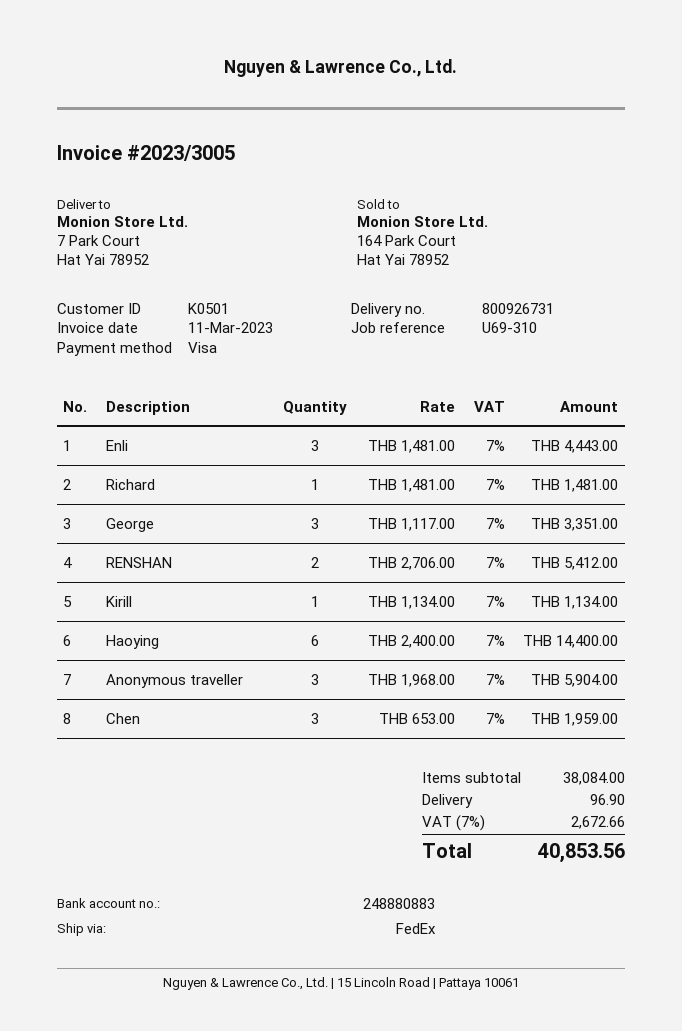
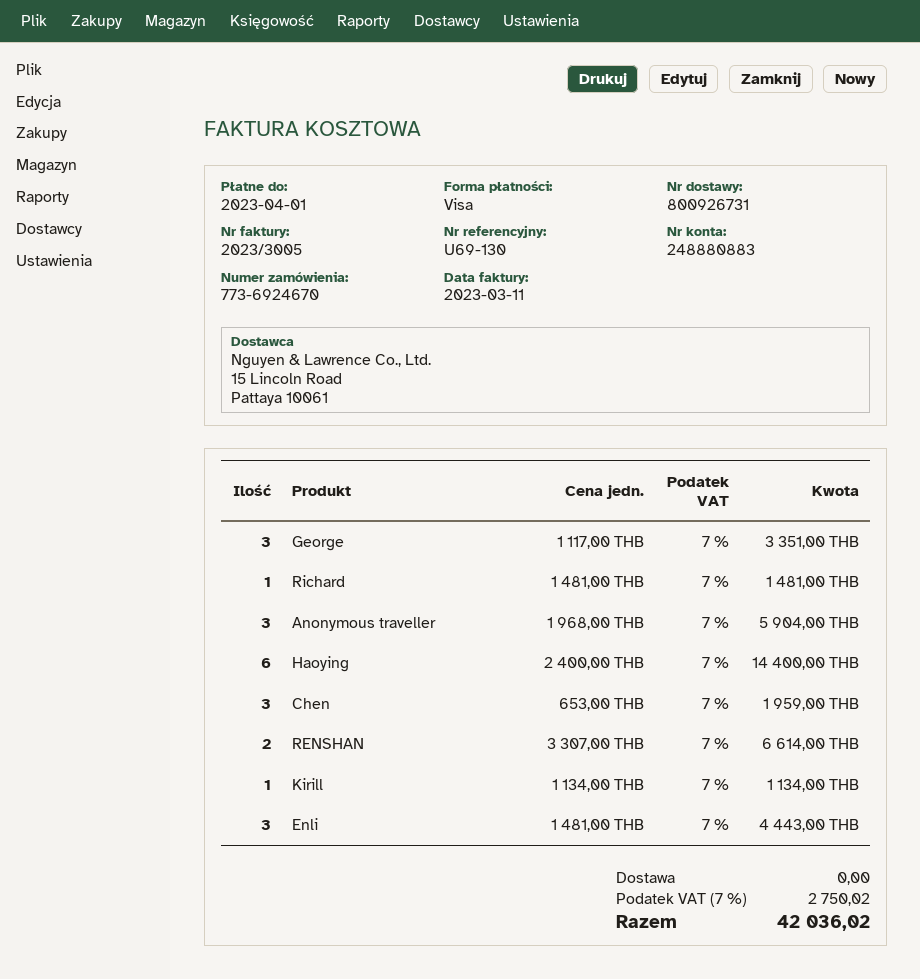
reference: U69-310 -> U69-130
RENSHAN: 2 x 2706.00 = 5412.00 -> 2 x 3307.00 = 6614.00
shipping: 96.90 -> 0.00
tax: 7% = 2672.66 -> 7% = 2750.02
total: 40853.56 -> 42036.02

